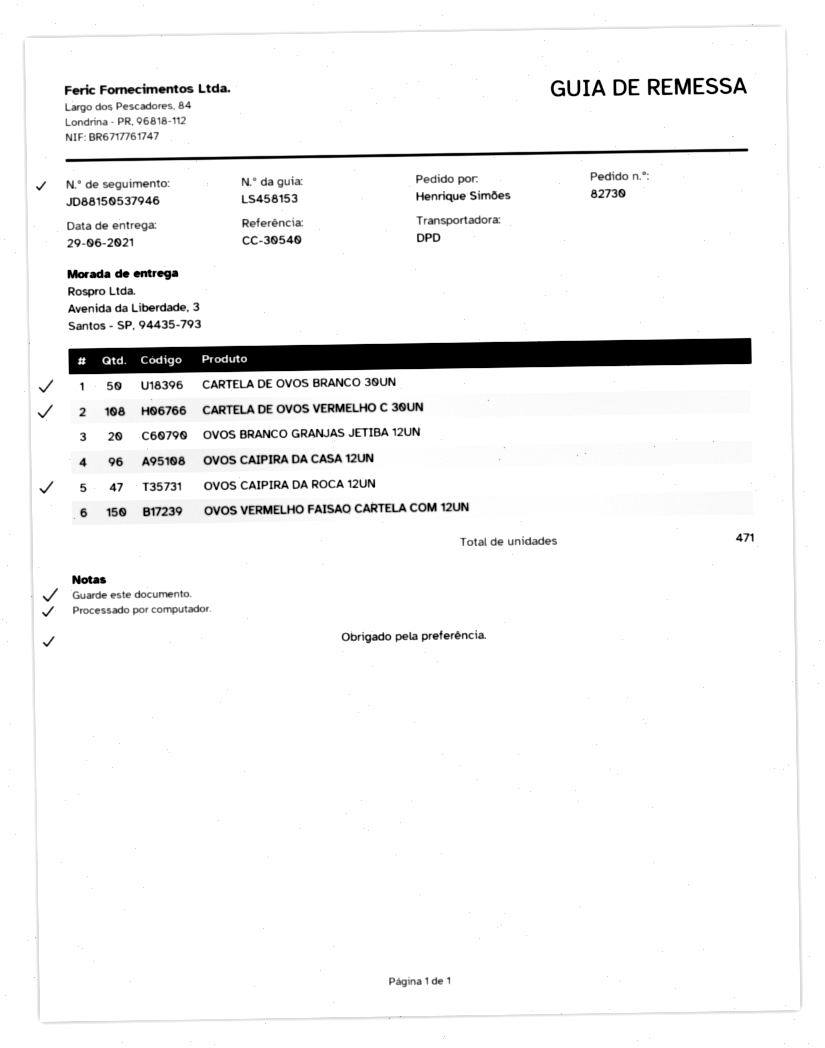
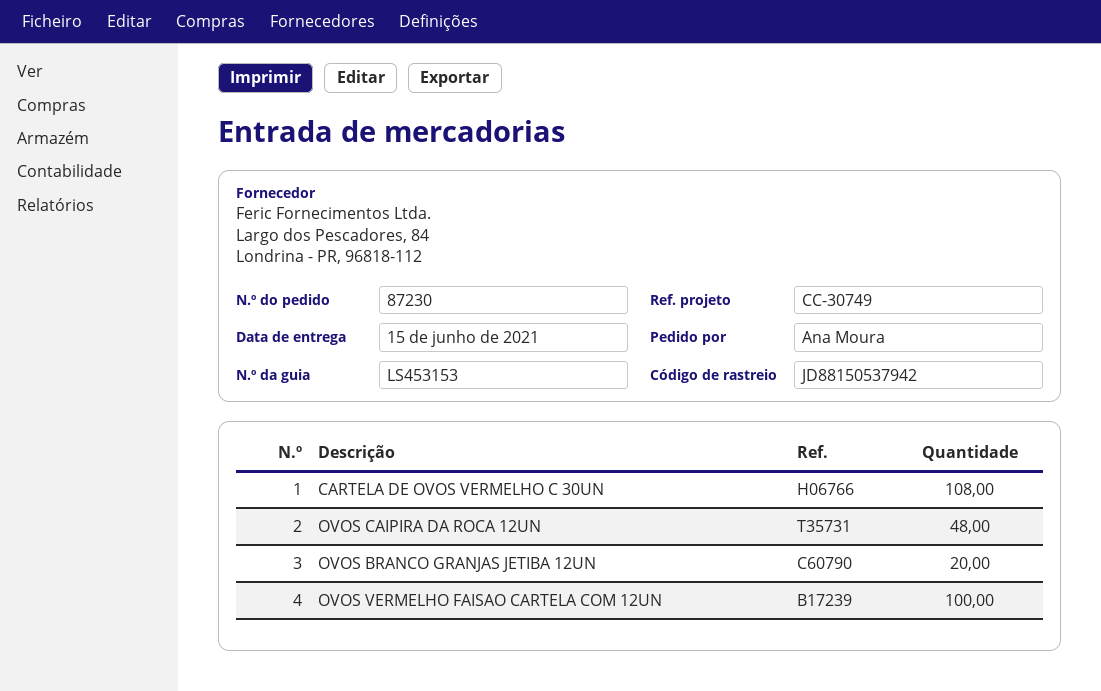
order number: 82730 -> 87230
delivery note number: LS458153 -> LS453153
delivery date: 2021-06-29 -> 2021-06-15
reference: CC-30540 -> CC-30749
ordered by: Henrique Simões -> Ana Moura
tracking number: JD88150537946 -> JD88150537942
CARTELA DE OVOS BRANCO 30UN: 50 -> none
OVOS CAIPIRA DA CASA 12UN: 96 -> none
OVOS CAIPIRA DA ROCA 12UN: 47 -> 48
OVOS VERMELHO FAISAO CARTELA COM 12UN: 150 -> 100

